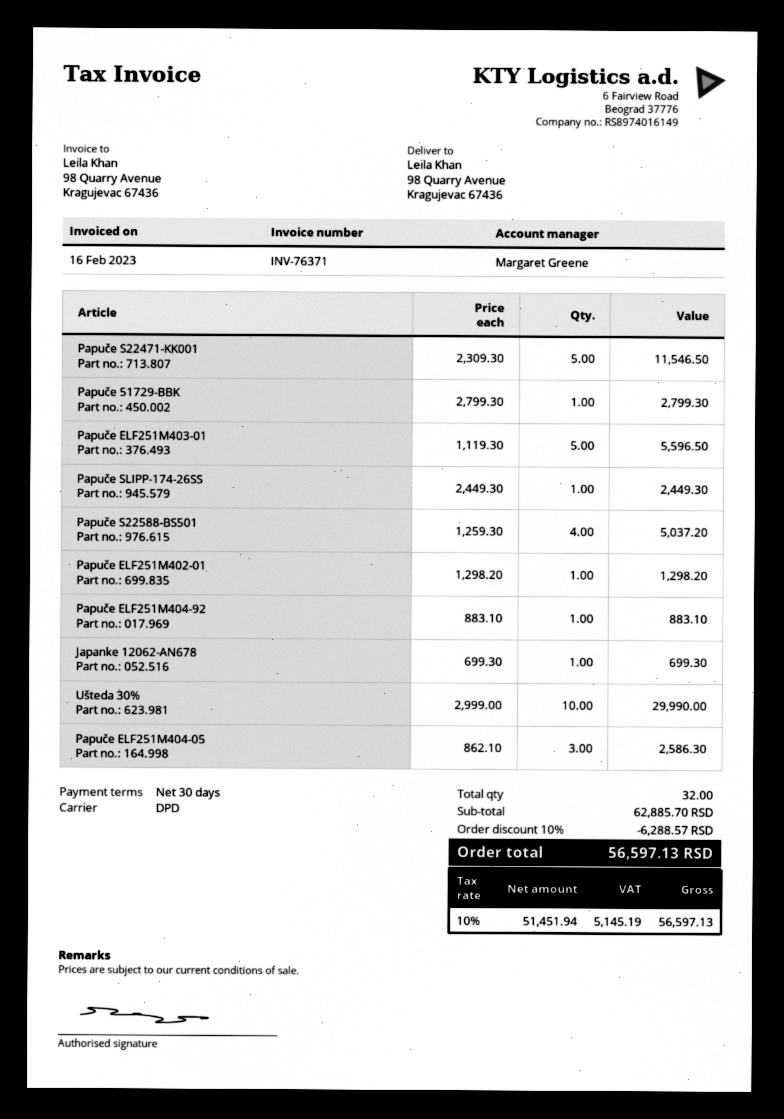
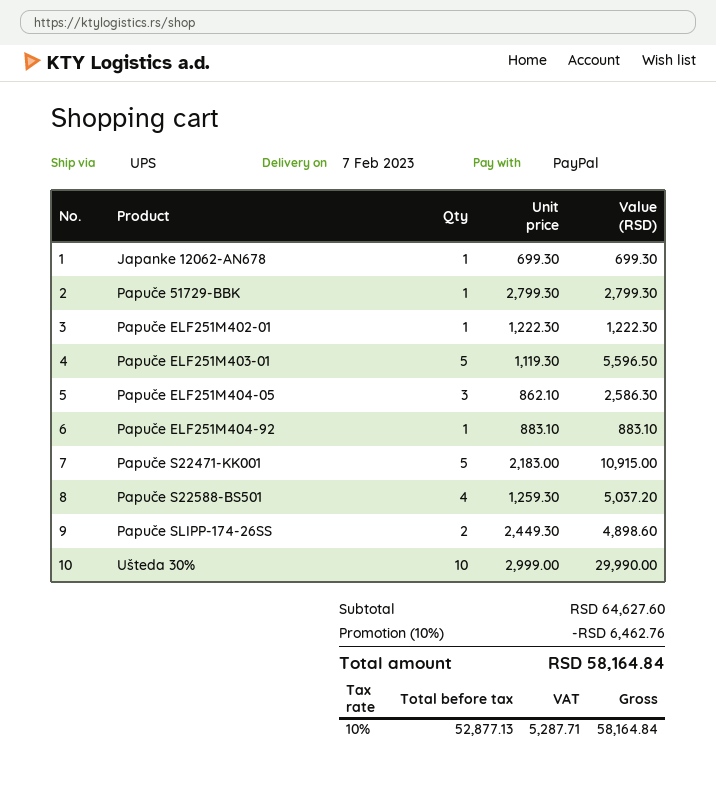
shipping method: DPD -> UPS
Papuče S22471-KK001: 5 x 2309.30 = 11546.50 -> 5 x 2183.00 = 10915.00
Papuče SLIPP-174-26SS: 1 x 2449.30 = 2449.30 -> 2 x 2449.30 = 4898.60
Papuče ELF251M402-01: 1 x 1298.20 = 1298.20 -> 1 x 1222.30 = 1222.30
subtotal: 62885.70 -> 64627.60
discount: 10% = 6288.57 -> 10% = 6462.76
net: 51451.94 -> 52877.13
tax: 10% = 5145.19 -> 10% = 5287.71
total: 56597.13 -> 58164.84

